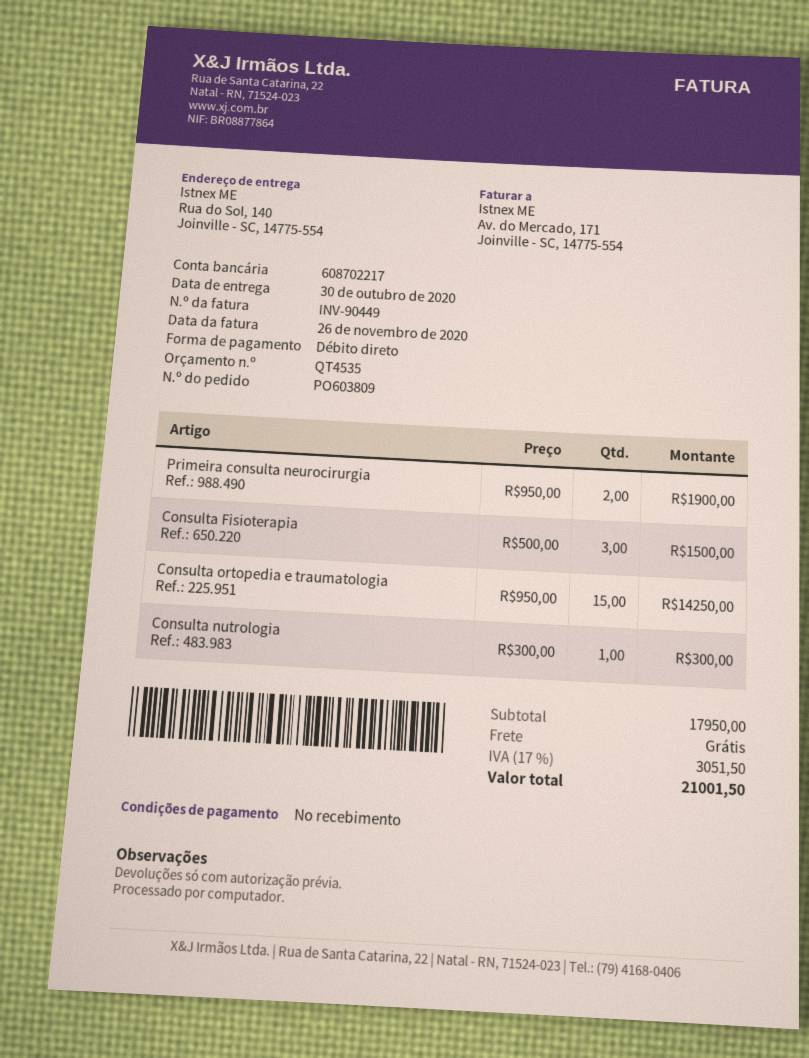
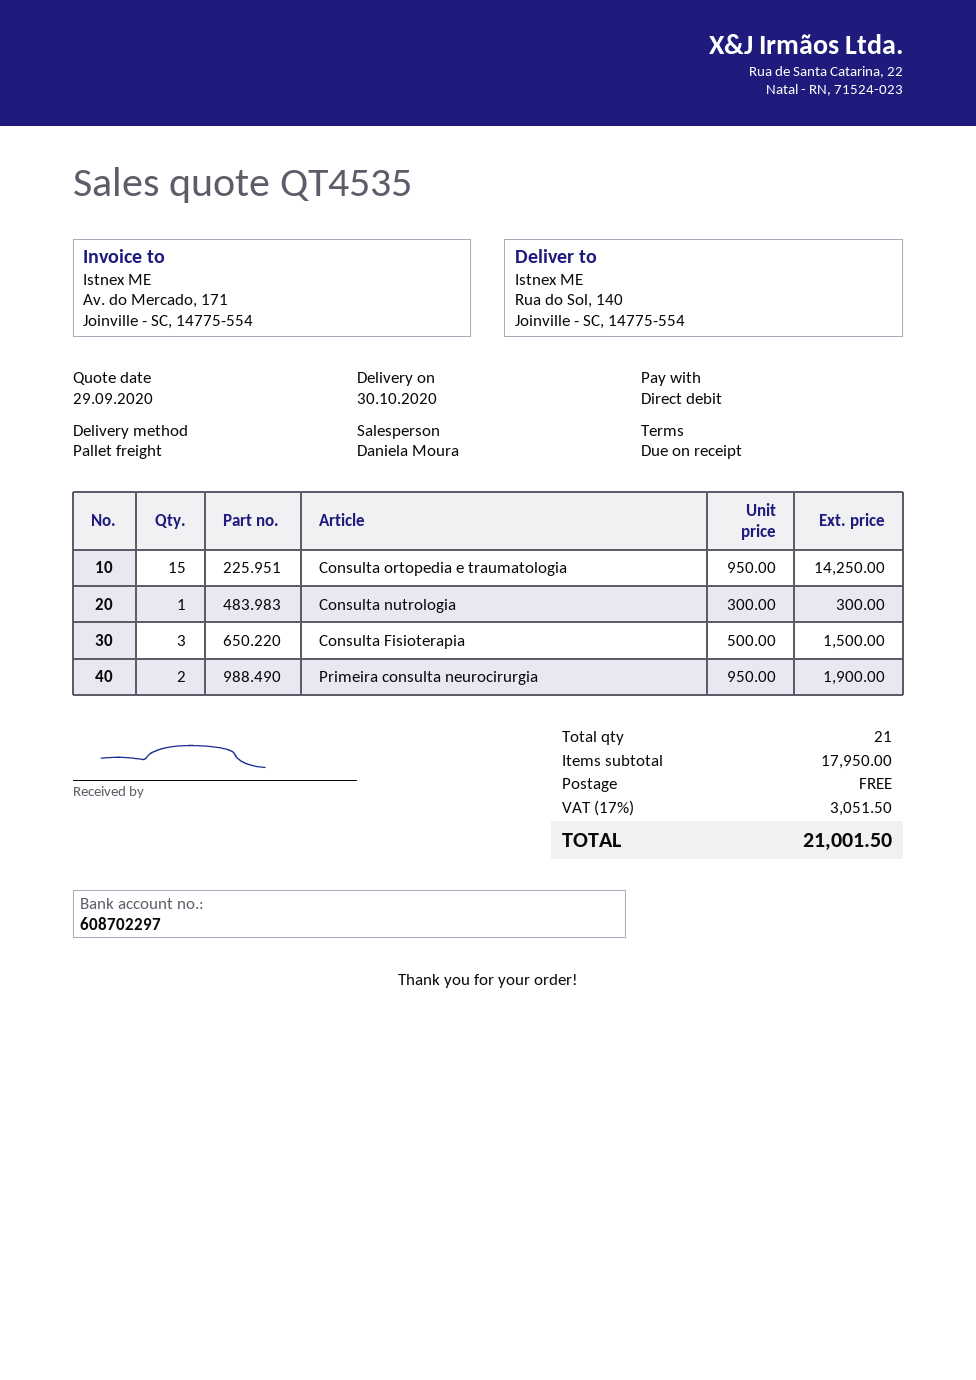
bank account: 608702217 -> 608702297

